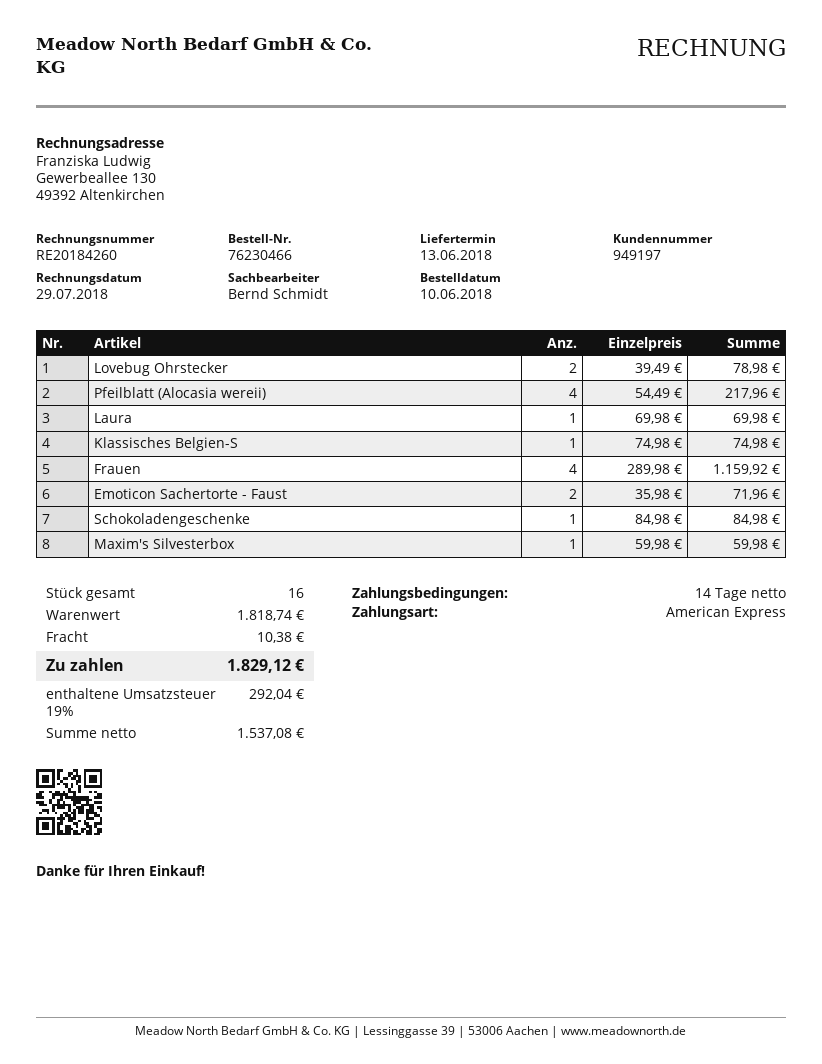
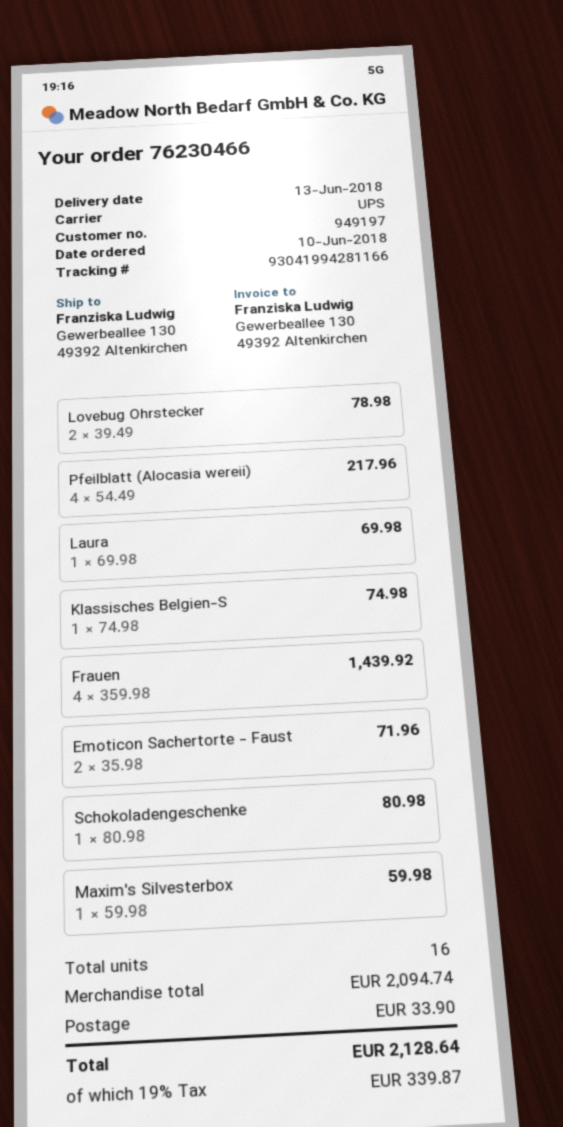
Frauen: 4 x 289.98 = 1159.92 -> 4 x 359.98 = 1439.92
Schokoladengeschenke: 1 x 84.98 = 84.98 -> 1 x 80.98 = 80.98
subtotal: 1818.74 -> 2094.74
shipping: 10.38 -> 33.90
tax: 19% = 292.04 -> 19% = 339.87
total: 1829.12 -> 2128.64

